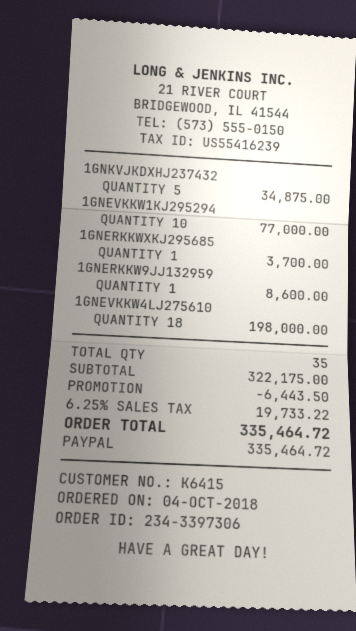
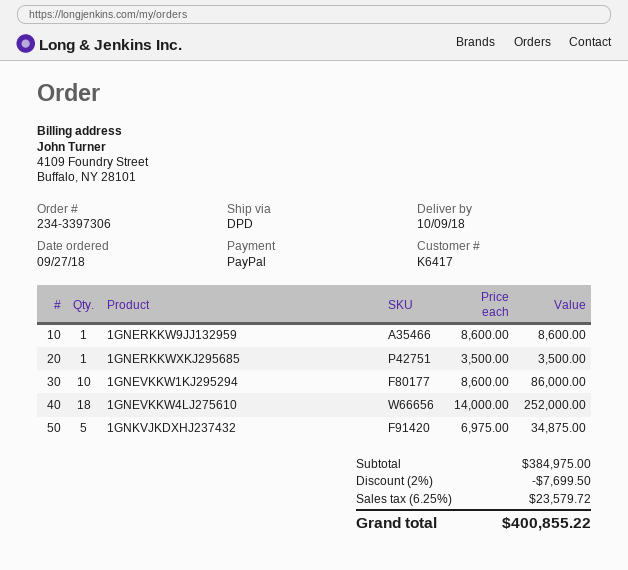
order date: 2018-10-04 -> 2018-09-27
customer number: K6415 -> K6417
1GNEVKKW1KJ295294: 10 for 77000.00 -> 10 for 86000.00
1GNERKKWXKJ295685: 1 for 3700.00 -> 1 for 3500.00
1GNEVKKW4LJ275610: 18 for 198000.00 -> 18 for 252000.00
subtotal: 322175.00 -> 384975.00
discount: 6443.50 -> 7699.50
tax: 6.25% = 19733.22 -> 6.25% = 23579.72
total: 335464.72 -> 400855.22

